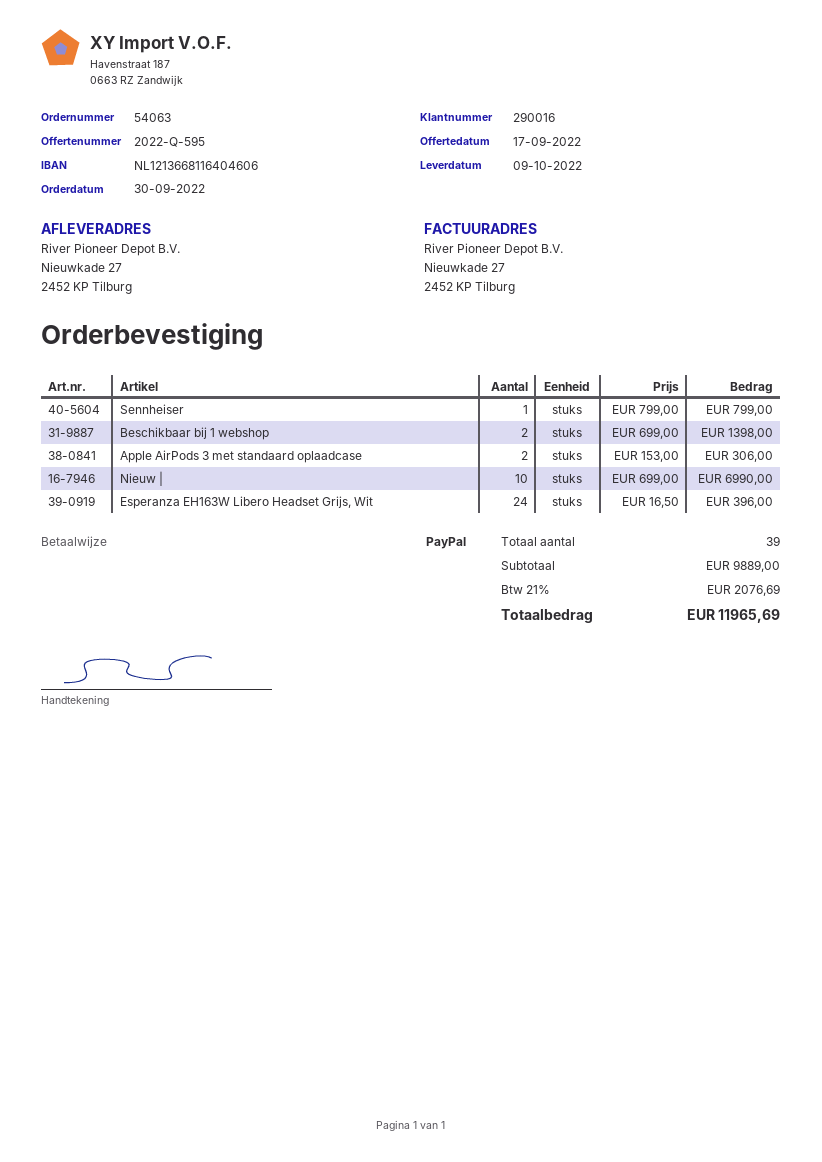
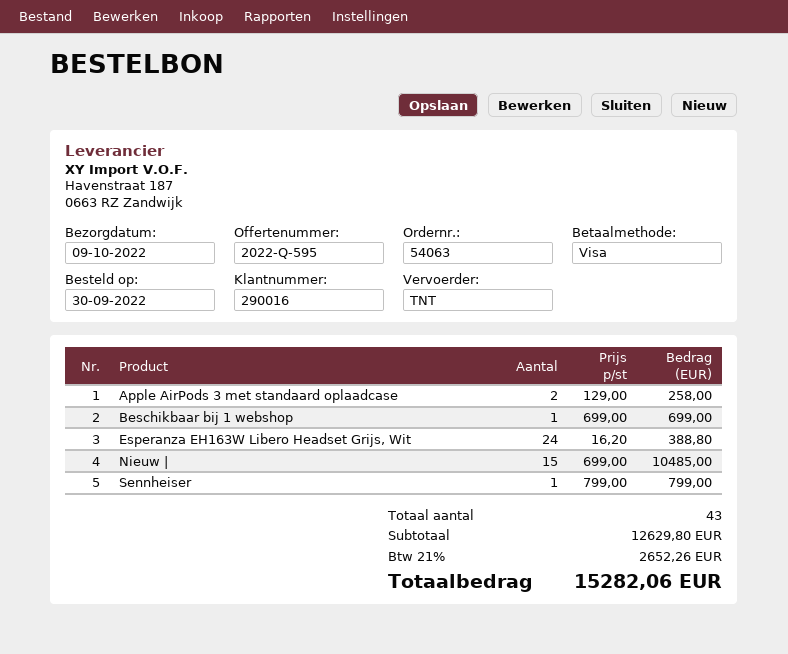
payment method: PayPal -> Visa
Beschikbaar bij 1 webshop: 2 x 699.00 = 1398.00 -> 1 x 699.00 = 699.00
Apple AirPods 3 met standaard oplaadcase: 2 x 153.00 = 306.00 -> 2 x 129.00 = 258.00
Nieuw |: 10 x 699.00 = 6990.00 -> 15 x 699.00 = 10485.00
Esperanza EH163W Libero Headset Grijs, Wit: 24 x 16.50 = 396.00 -> 24 x 16.20 = 388.80
total quantity: 39 -> 43
subtotal: 9889.00 -> 12629.80
tax: 21% = 2076.69 -> 21% = 2652.26
total: 11965.69 -> 15282.06

